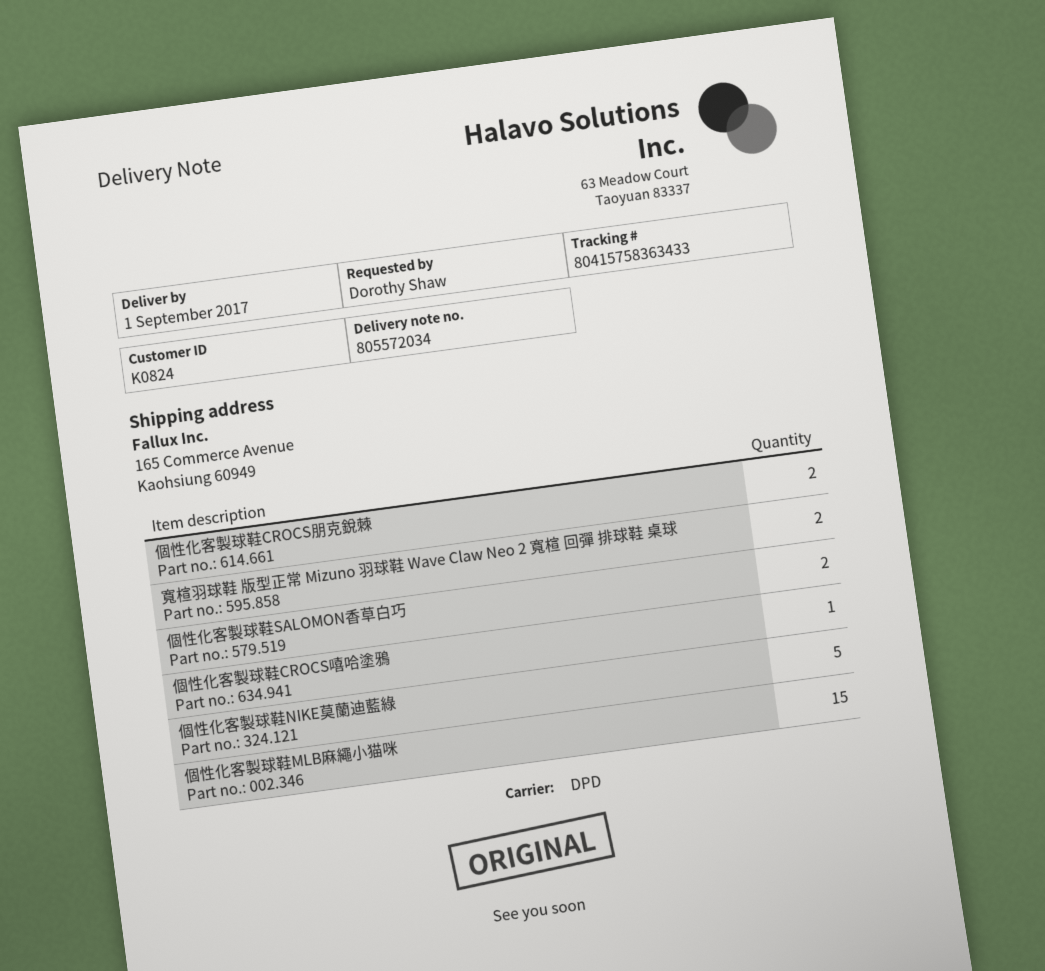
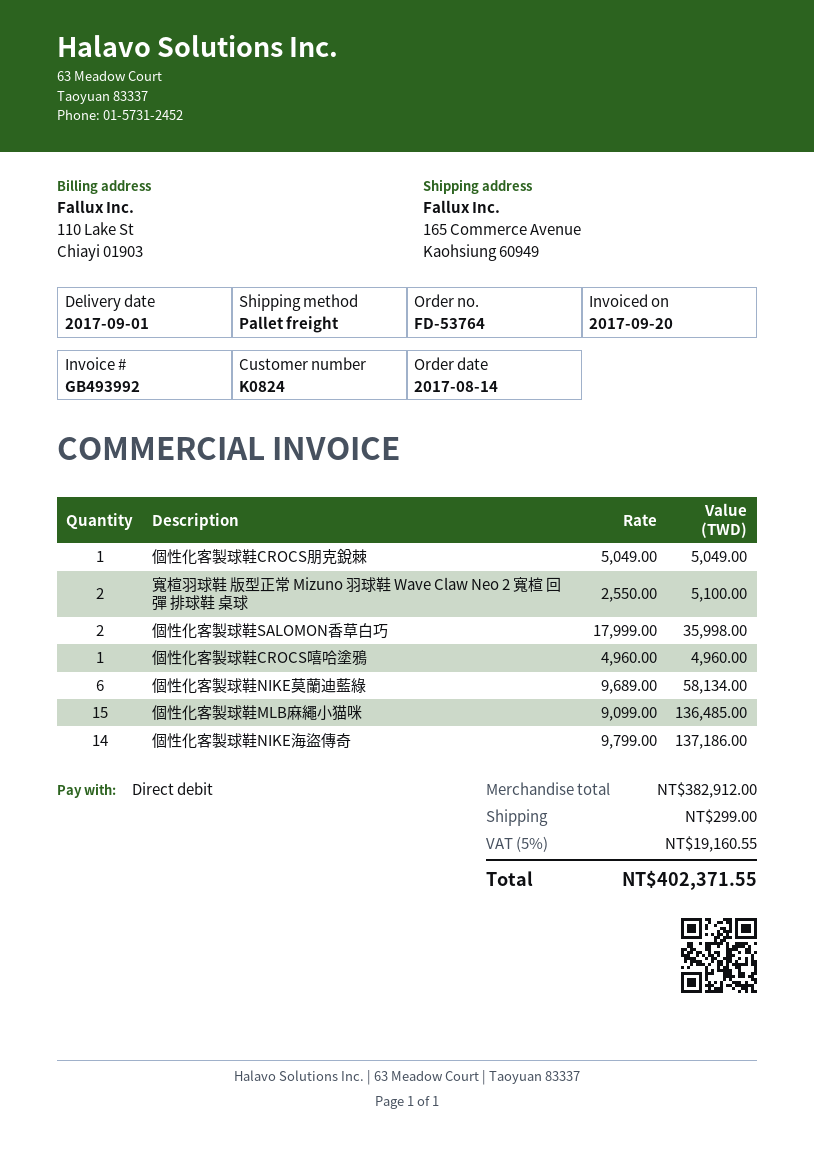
shipping method: DPD -> pallet freight
個性化客製球鞋CROCS朋克銳棘: 2 -> 1
個性化客製球鞋NIKE莫蘭迪藍綠: 5 -> 6
個性化客製球鞋NIKE海盜傳奇: none -> 14

